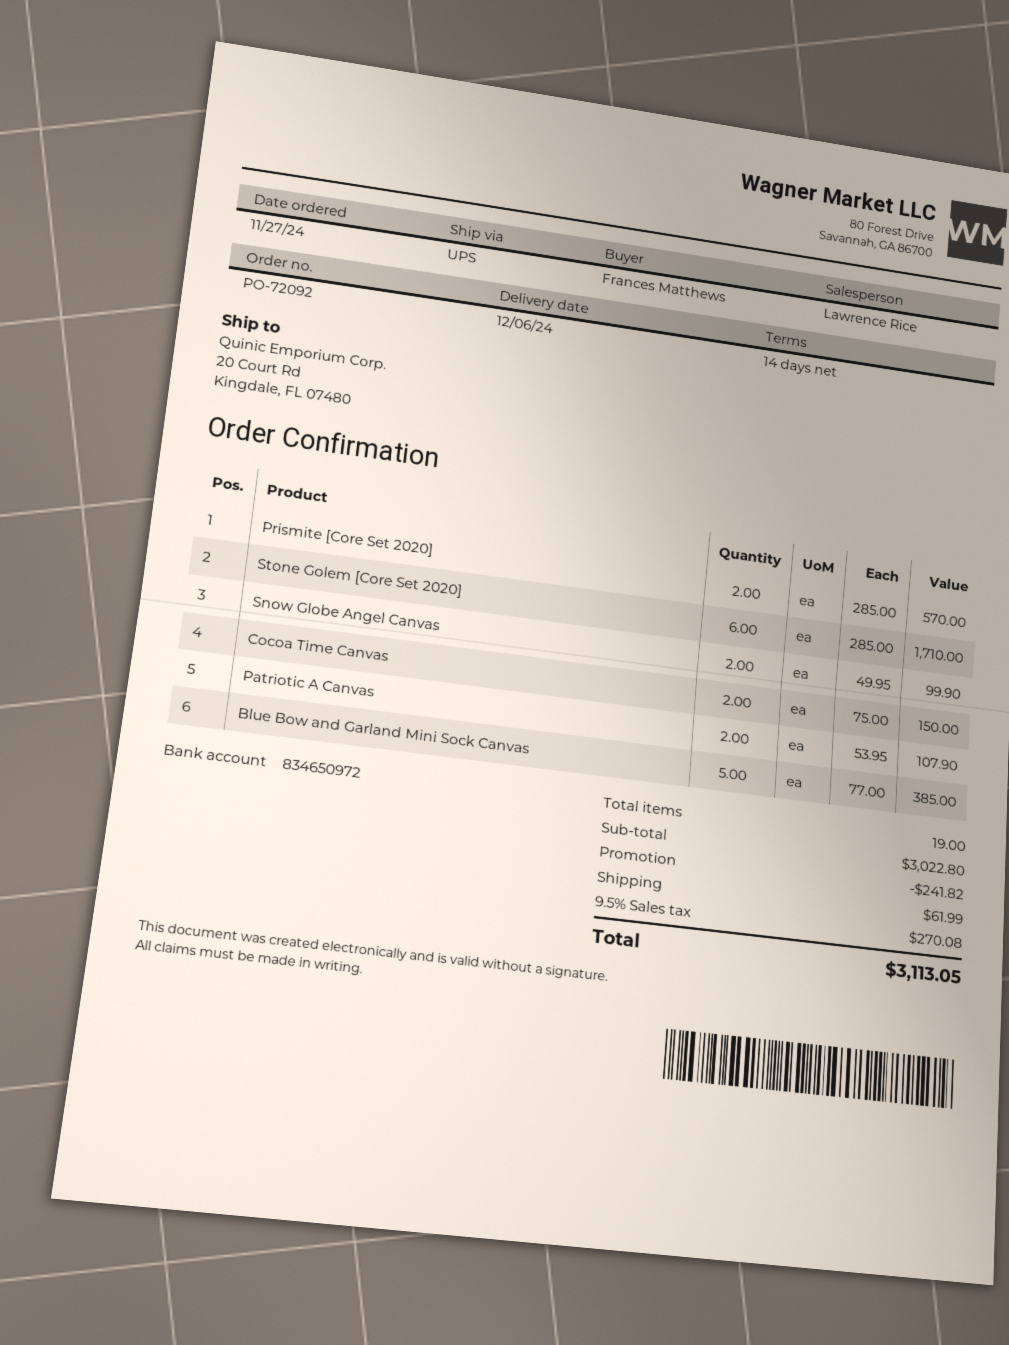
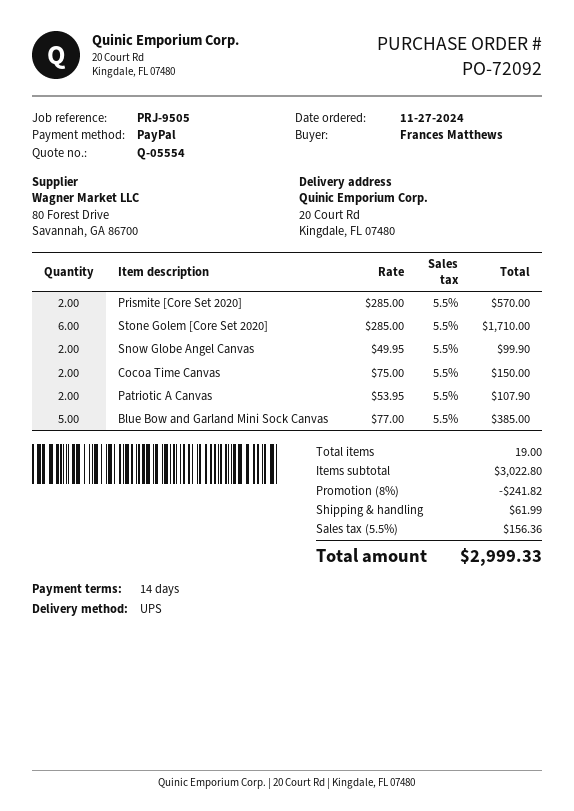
tax: 9.5% = 270.08 -> 5.5% = 156.36
total: 3113.05 -> 2999.33

